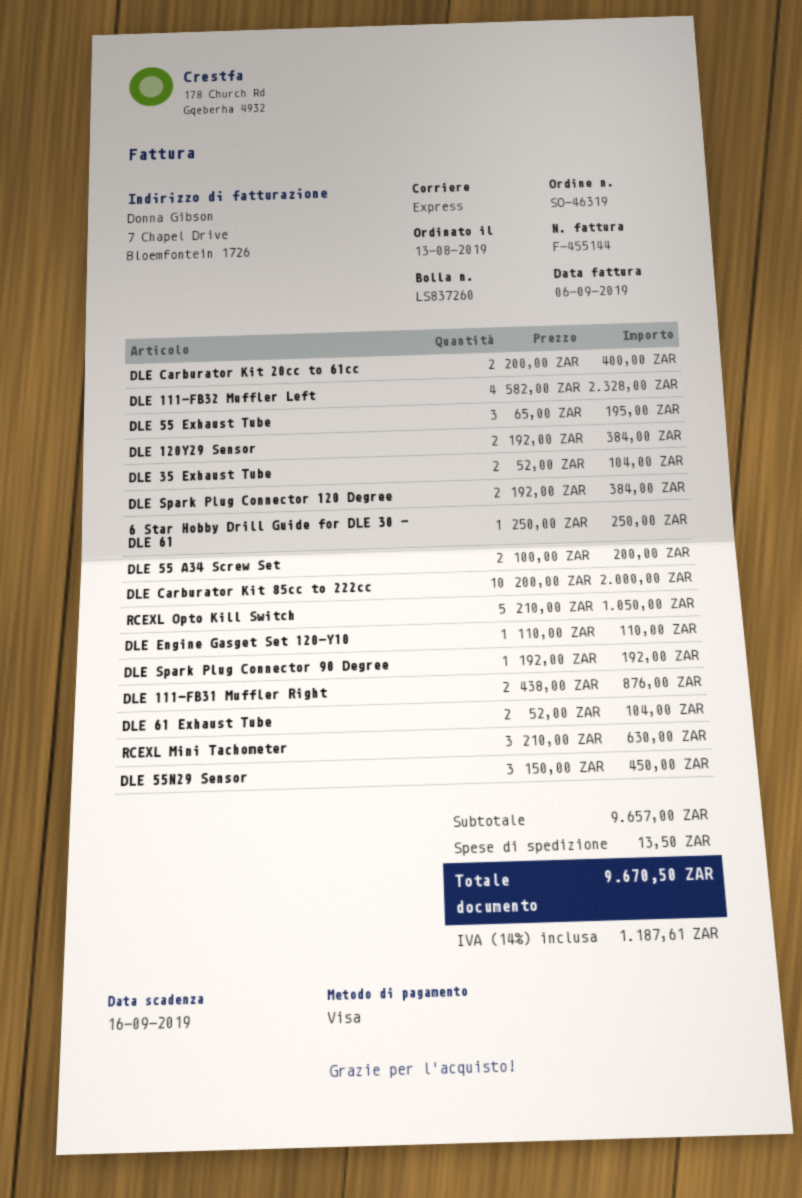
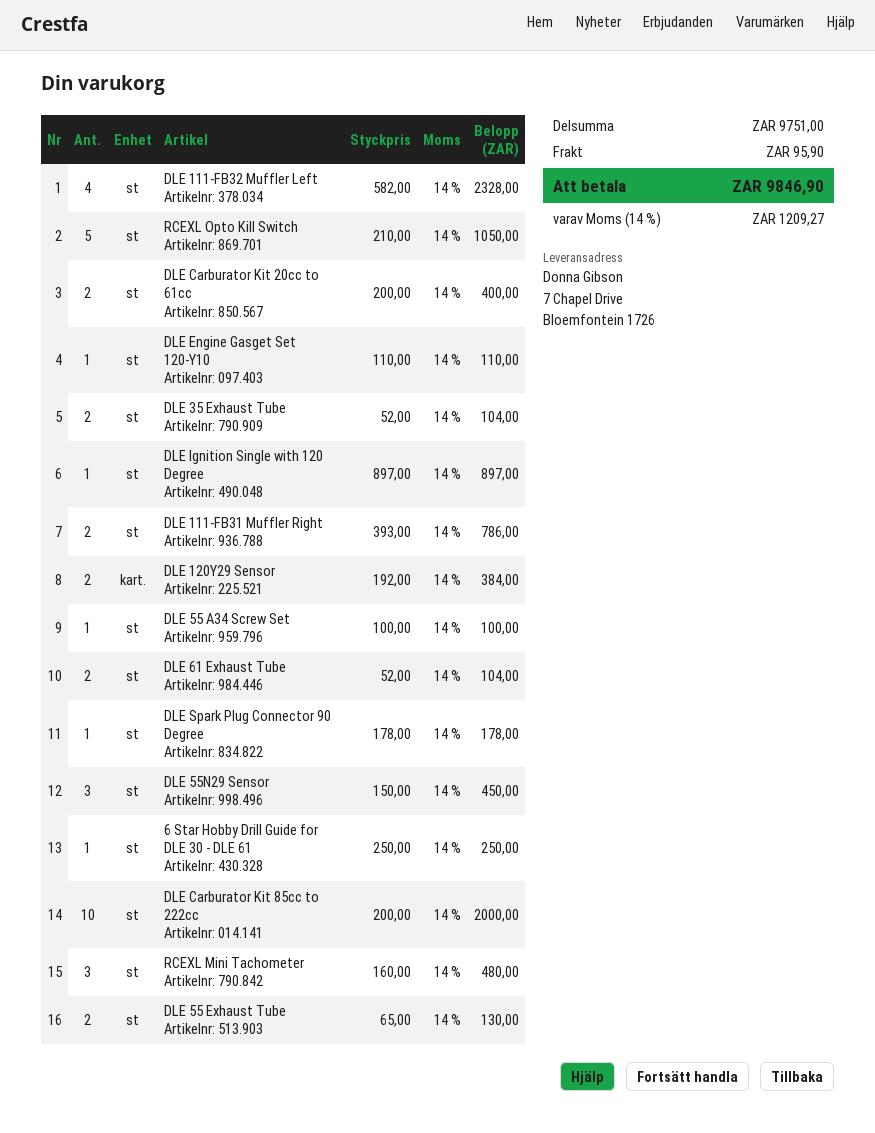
DLE 55 Exhaust Tube: 3 x 65.00 = 195.00 -> 2 x 65.00 = 130.00
DLE Spark Plug Connector 120 Degree: 2 x 192.00 = 384.00 -> none
DLE 55 A34 Screw Set: 2 x 100.00 = 200.00 -> 1 x 100.00 = 100.00
DLE Spark Plug Connector 90 Degree: 1 x 192.00 = 192.00 -> 1 x 178.00 = 178.00
DLE 111-FB31 Muffler Right: 2 x 438.00 = 876.00 -> 2 x 393.00 = 786.00
RCEXL Mini Tachometer: 3 x 210.00 = 630.00 -> 3 x 160.00 = 480.00
DLE Ignition Single with 120 Degree: none -> 1 x 897.00 = 897.00
subtotal: 9657.00 -> 9751.00
shipping: 13.50 -> 95.90
tax: 14% = 1187.61 -> 14% = 1209.27
total: 9670.50 -> 9846.90

